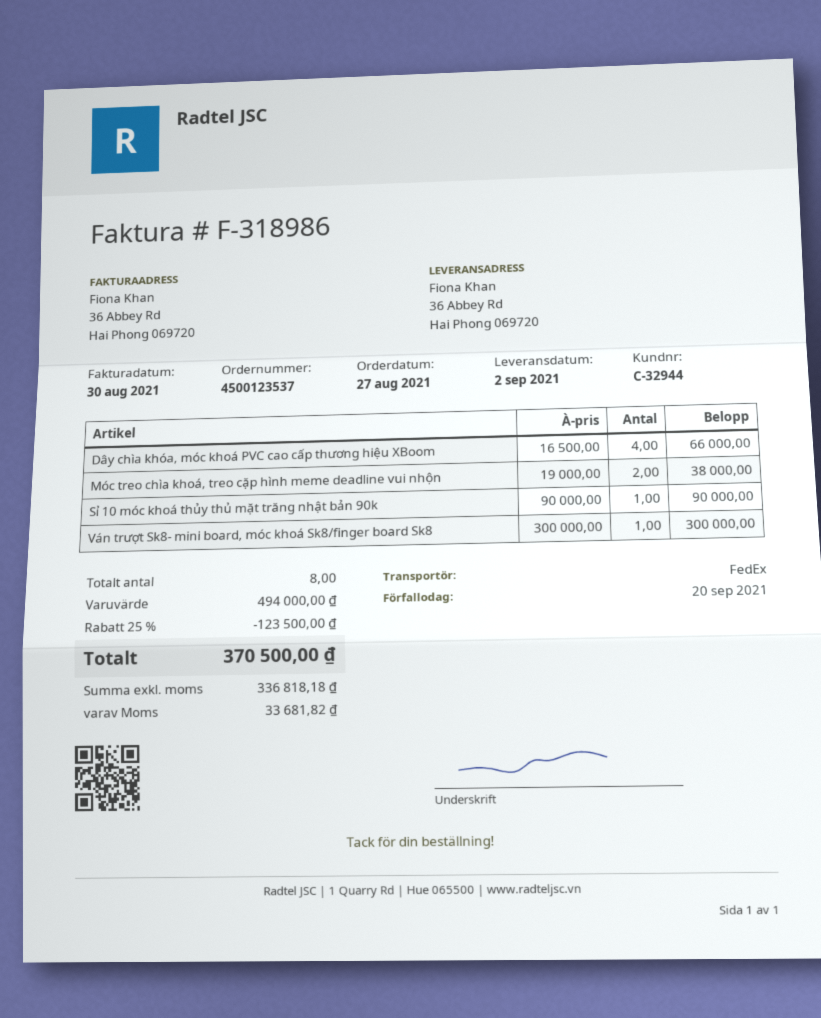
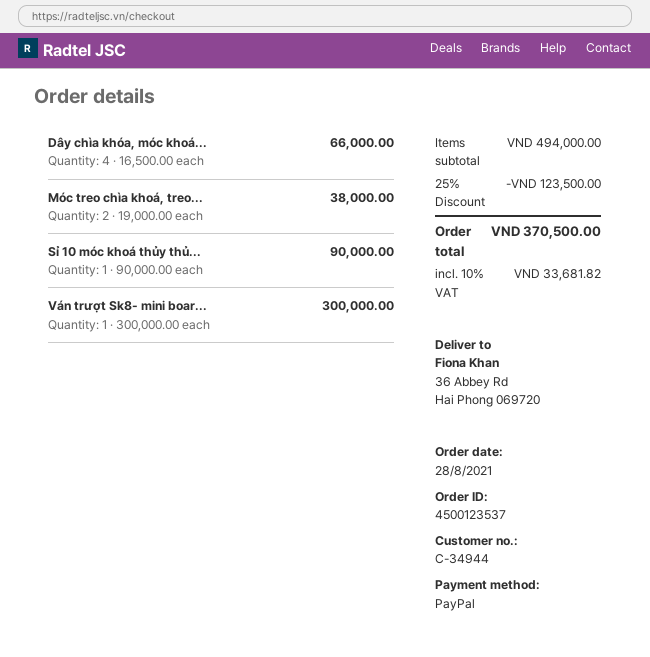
order date: 2021-08-27 -> 2021-08-28
customer number: C-32944 -> C-34944

